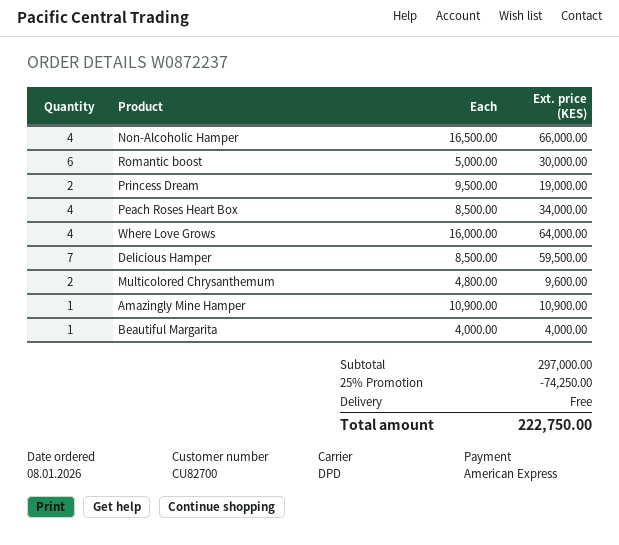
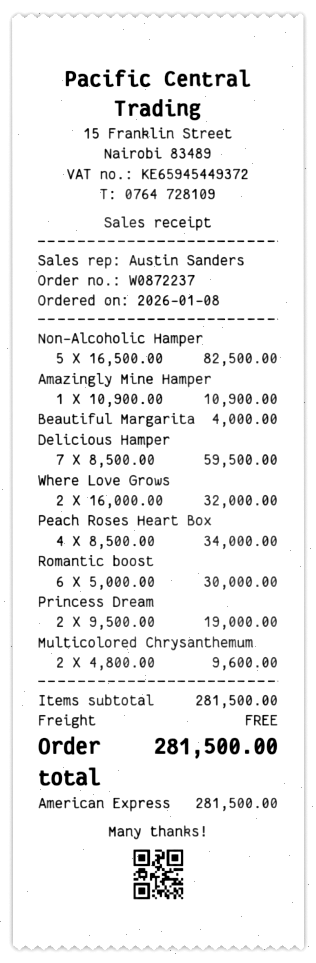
Non-Alcoholic Hamper: 4 x 16500.00 = 66000.00 -> 5 x 16500.00 = 82500.00
Where Love Grows: 4 x 16000.00 = 64000.00 -> 2 x 16000.00 = 32000.00
subtotal: 297000.00 -> 281500.00
discount: 25% = 74250.00 -> none
total: 222750.00 -> 281500.00

